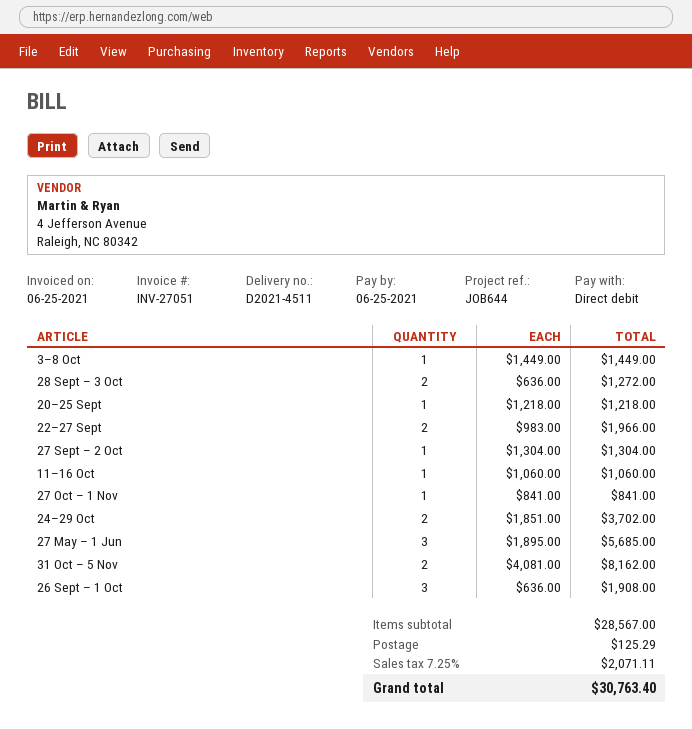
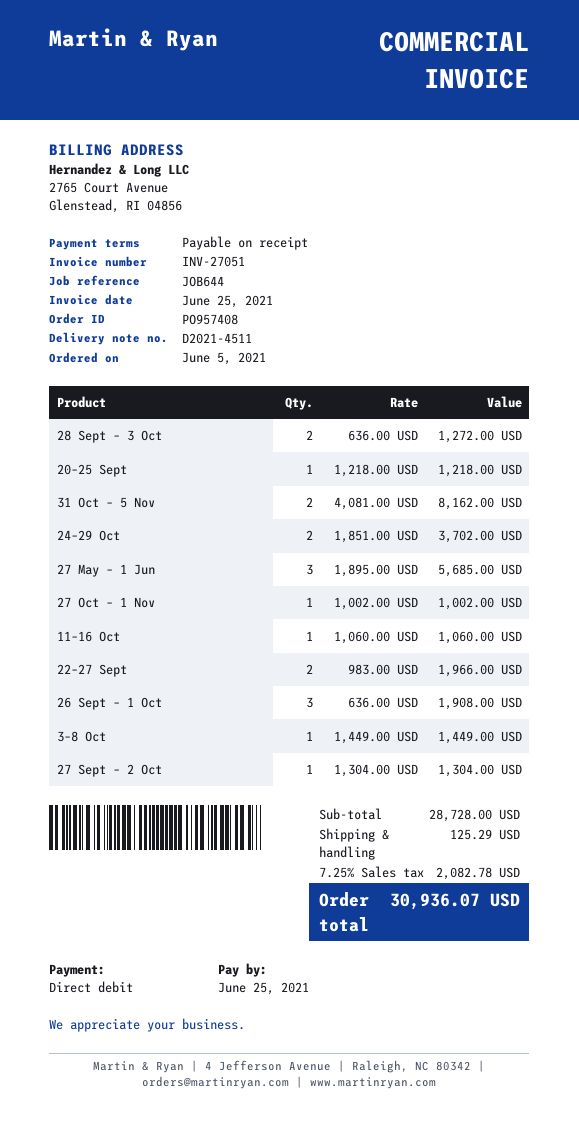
27 Oct – 1 Nov: 1 x 841.00 = 841.00 -> 1 x 1002.00 = 1002.00
subtotal: 28567.00 -> 28728.00
tax: 7.25% = 2071.11 -> 7.25% = 2082.78
total: 30763.40 -> 30936.07

